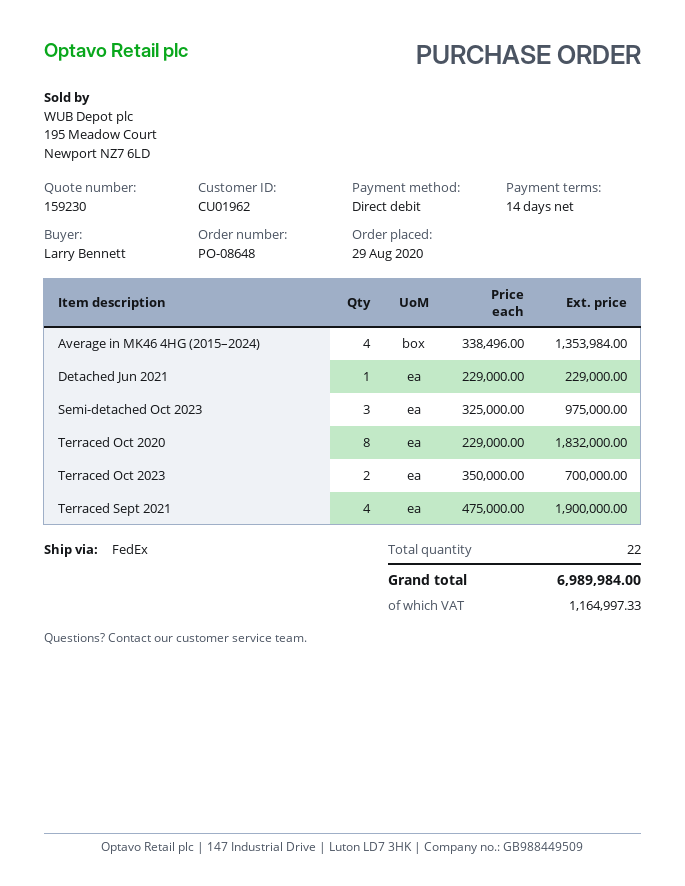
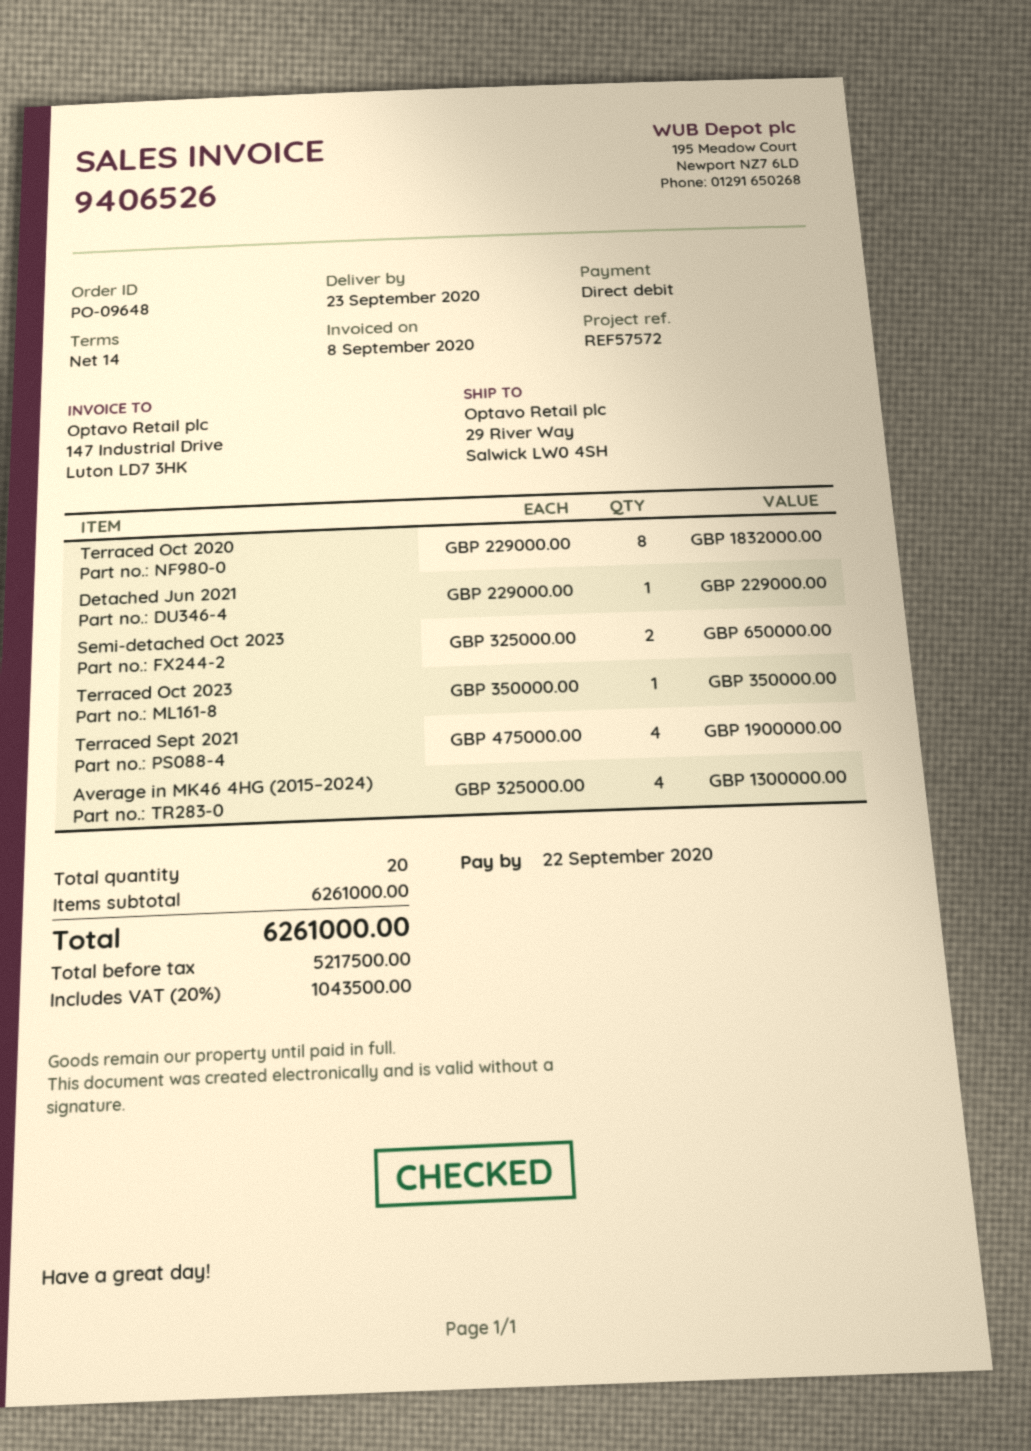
order number: PO-08648 -> PO-09648
Average in MK46 4HG (2015–2024): 4 x 338496.00 = 1353984.00 -> 4 x 325000.00 = 1300000.00
Semi-detached Oct 2023: 3 x 325000.00 = 975000.00 -> 2 x 325000.00 = 650000.00
Terraced Oct 2023: 2 x 350000.00 = 700000.00 -> 1 x 350000.00 = 350000.00
total quantity: 22 -> 20
tax: 1164997.33 -> 1043500.00
total: 6989984.00 -> 6261000.00

